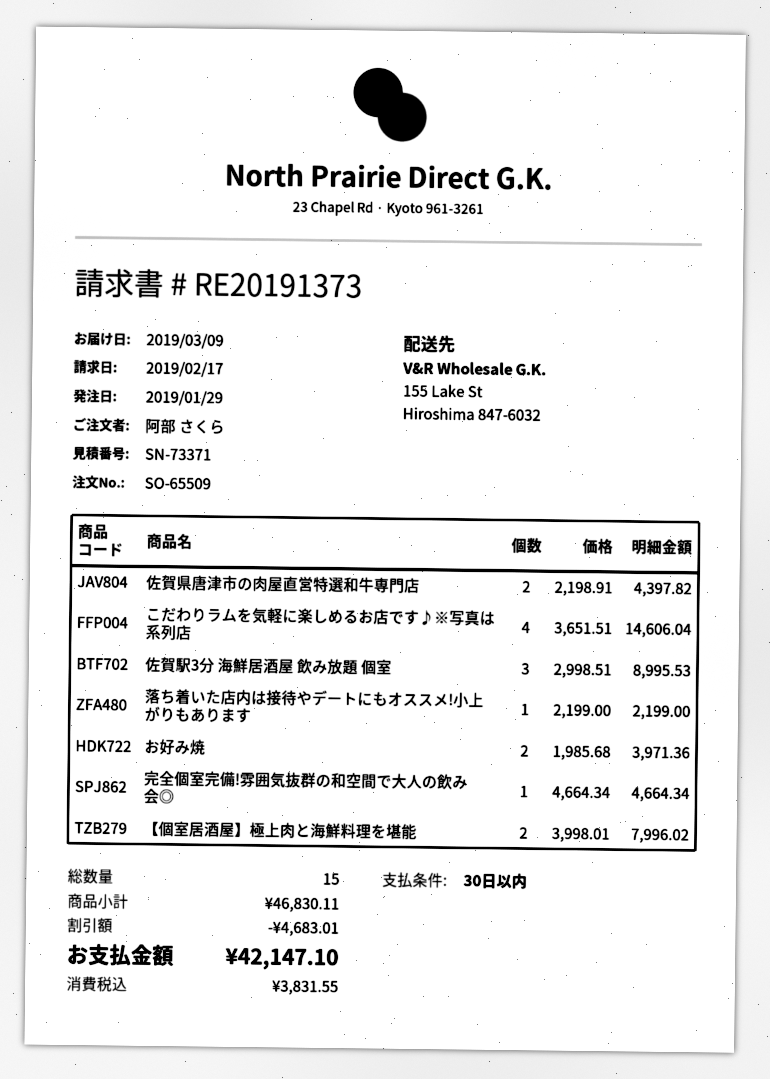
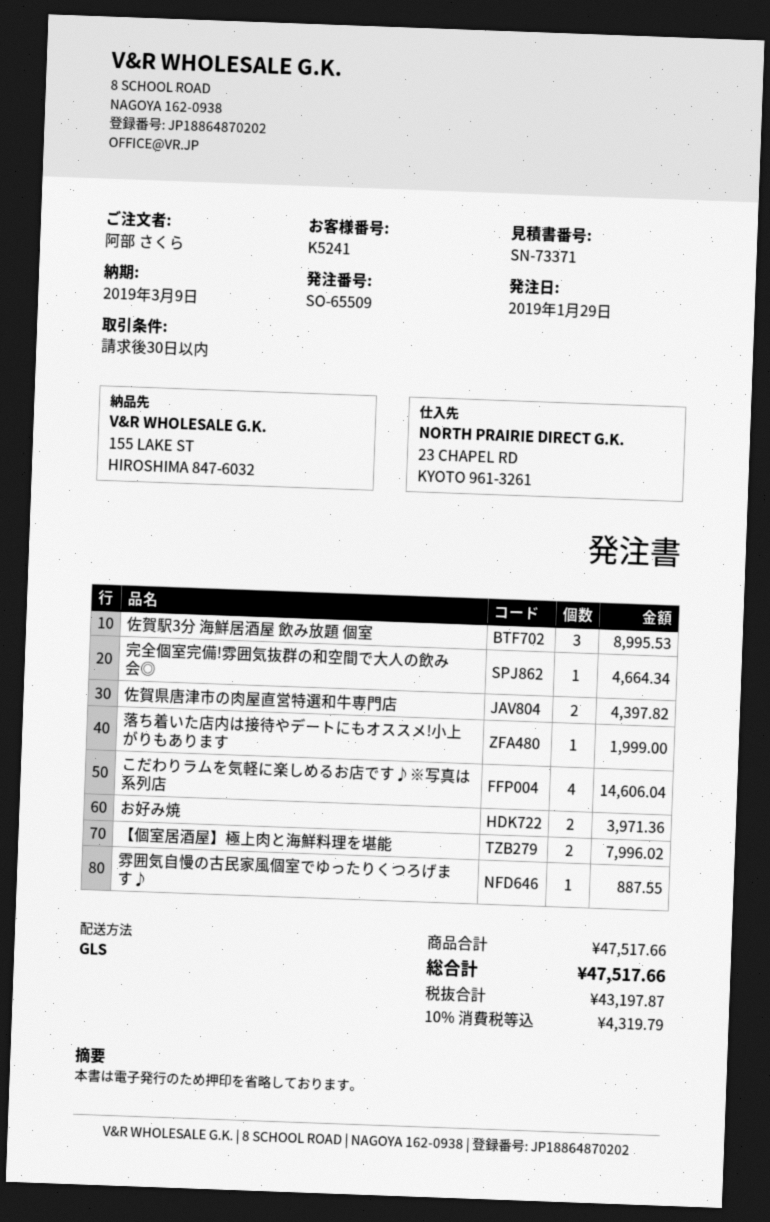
落ち着いた店内は接待やデートにもオススメ!小上がりもあります: 1 for 2199.00 -> 1 for 1999.00
雰囲気自慢の古民家風個室でゆったりくつろげます♪: none -> 1 for 887.55
subtotal: 46830.11 -> 47517.66
discount: 4683.01 -> none
tax: 3831.55 -> 4319.79
total: 42147.10 -> 47517.66

